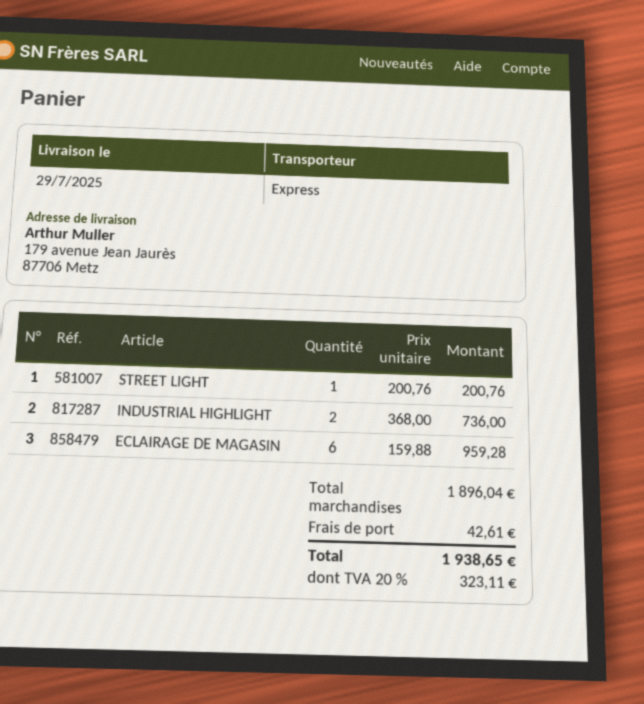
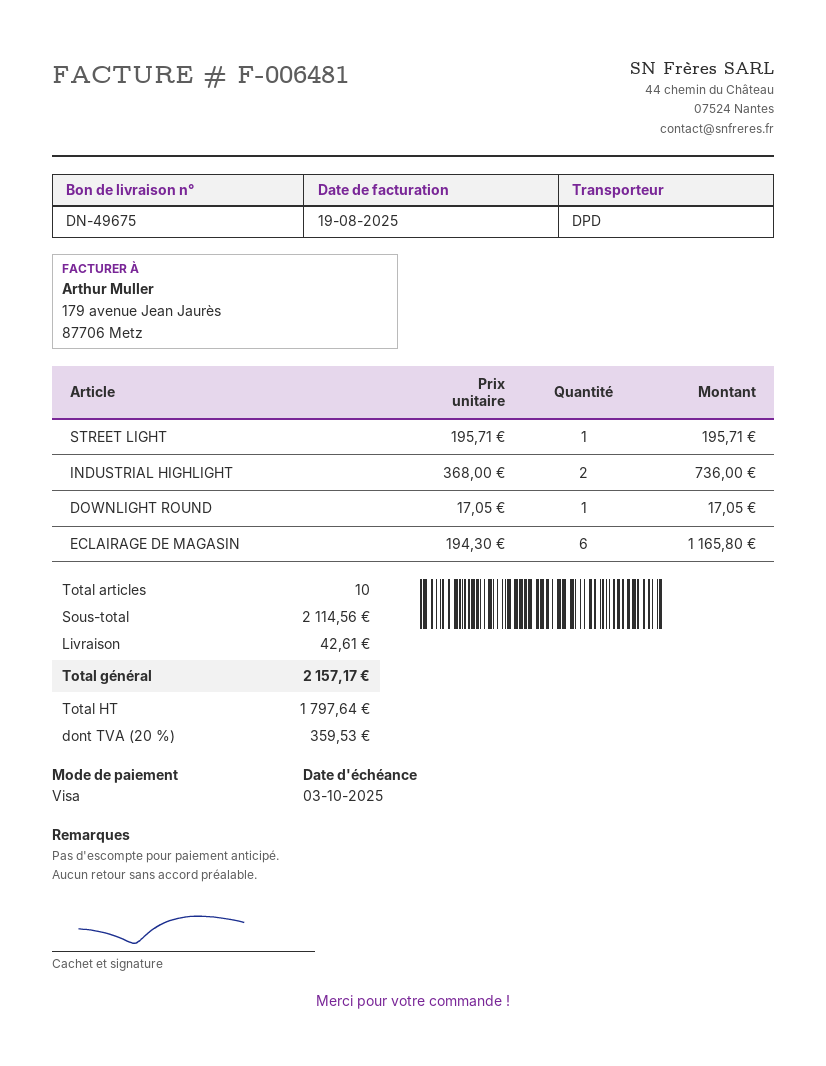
shipping method: express -> DPD
STREET LIGHT: 1 x 200.76 = 200.76 -> 1 x 195.71 = 195.71
ECLAIRAGE DE MAGASIN: 6 x 159.88 = 959.28 -> 6 x 194.30 = 1165.80
DOWNLIGHT ROUND: none -> 1 x 17.05 = 17.05
subtotal: 1896.04 -> 2114.56
tax: 20% = 323.11 -> 20% = 359.53
total: 1938.65 -> 2157.17

